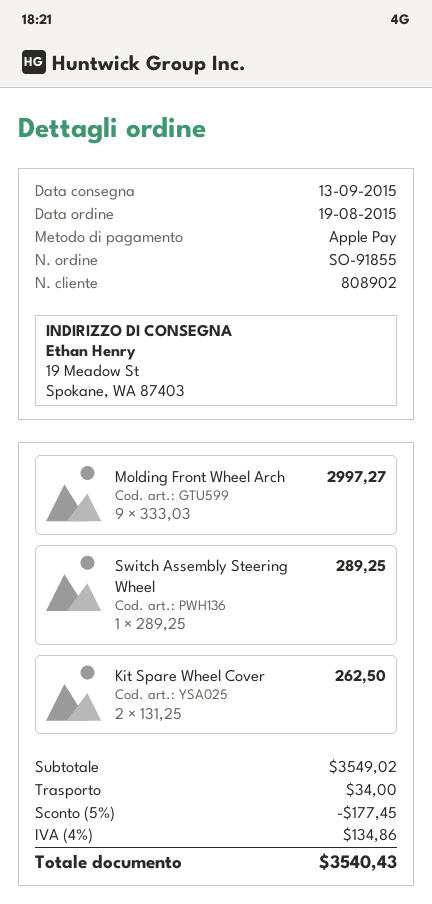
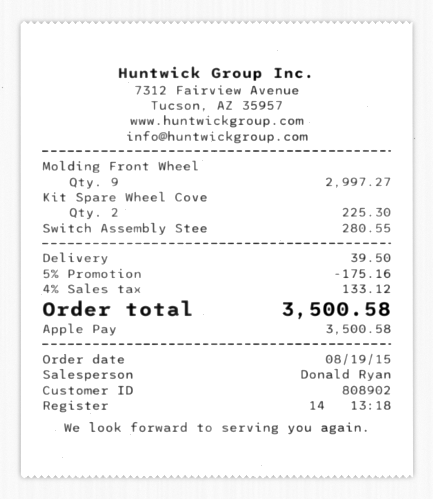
Switch Assembly Steering Wheel: 1 for 289.25 -> 1 for 280.55
Kit Spare Wheel Cover: 2 for 262.50 -> 2 for 225.30
discount: 5% = 177.45 -> 5% = 175.16
shipping: 34.00 -> 39.50
tax: 4% = 134.86 -> 4% = 133.12
total: 3540.43 -> 3500.58

